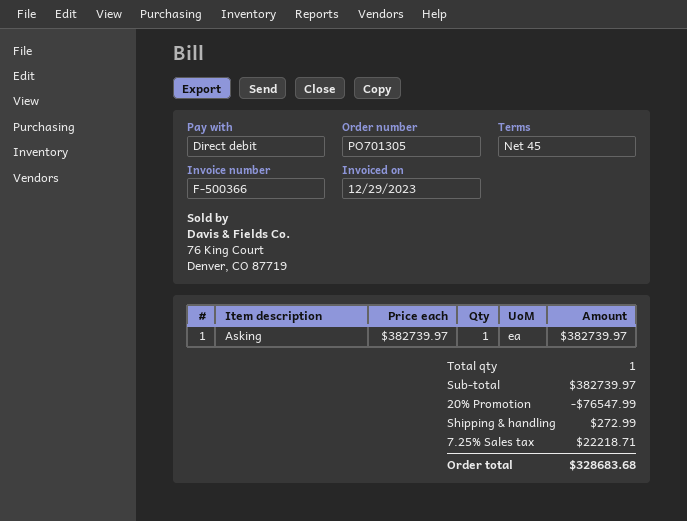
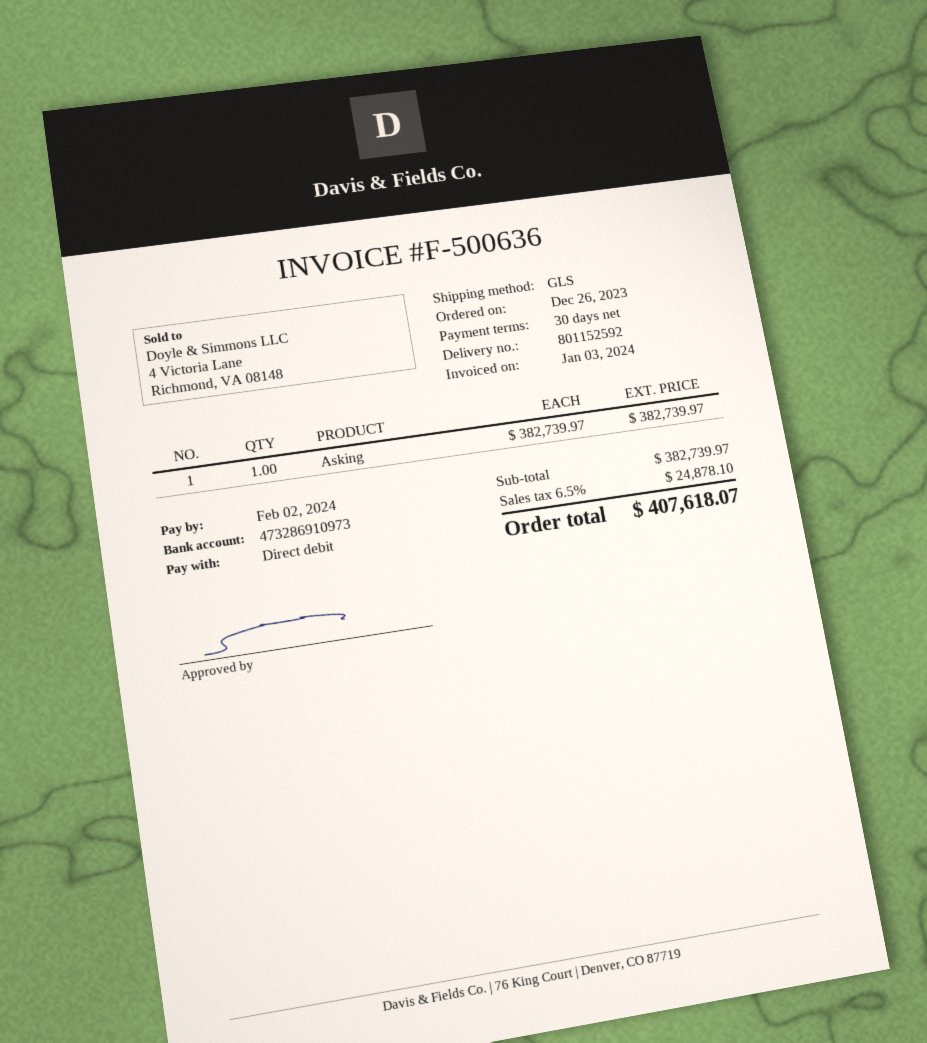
invoice number: F-500366 -> F-500636
invoice date: 2023-12-29 -> 2024-01-03
payment terms: 45 days -> 30 days
discount: 20% = 76547.99 -> none
shipping: 272.99 -> none
tax: 7.25% = 22218.71 -> 6.5% = 24878.10
total: 328683.68 -> 407618.07

